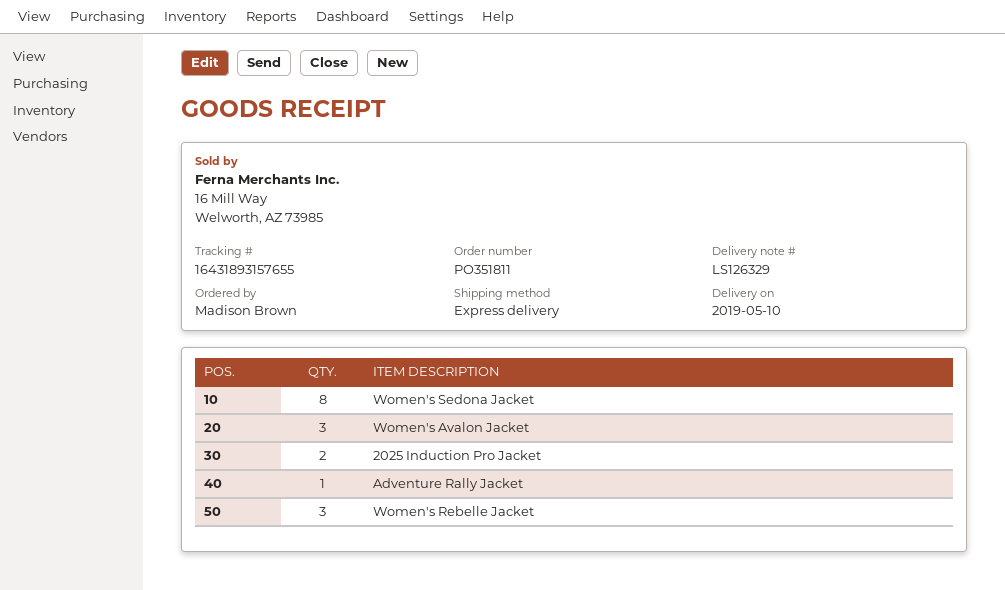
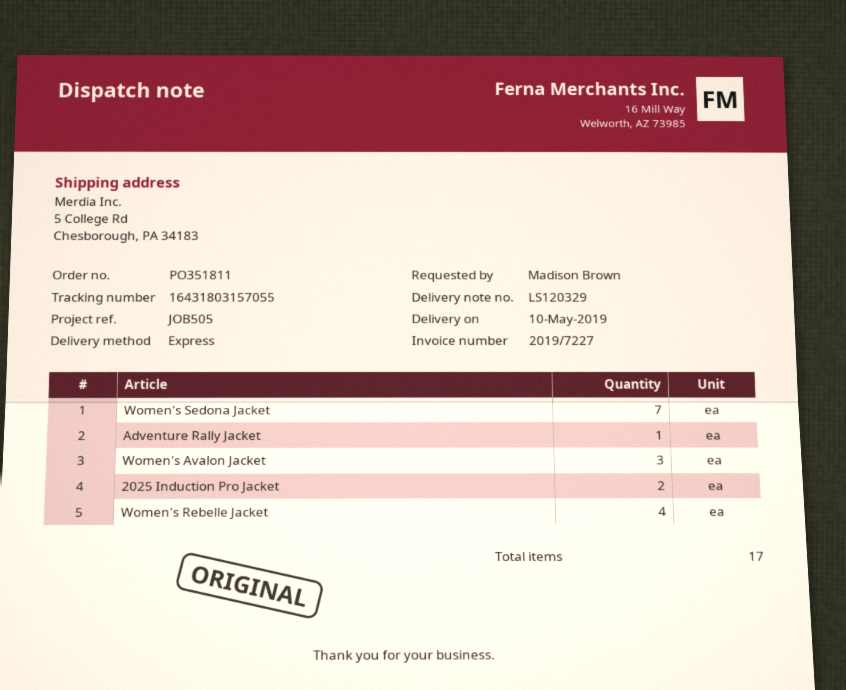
delivery note number: LS126329 -> LS120329
tracking number: 16431893157655 -> 16431803157055
Women's Sedona Jacket: 8 -> 7
Women's Rebelle Jacket: 3 -> 4

